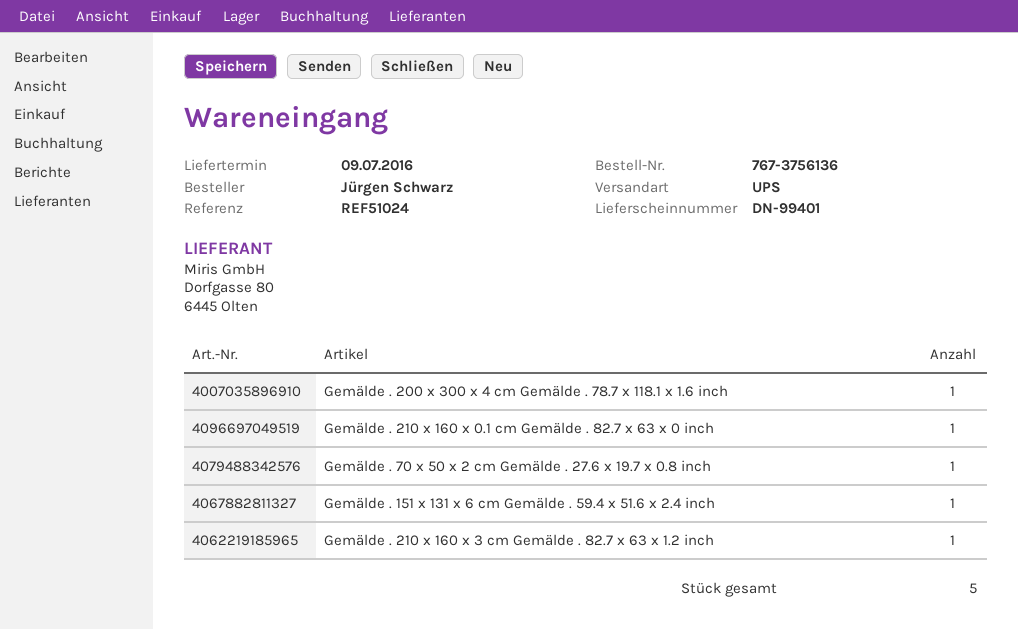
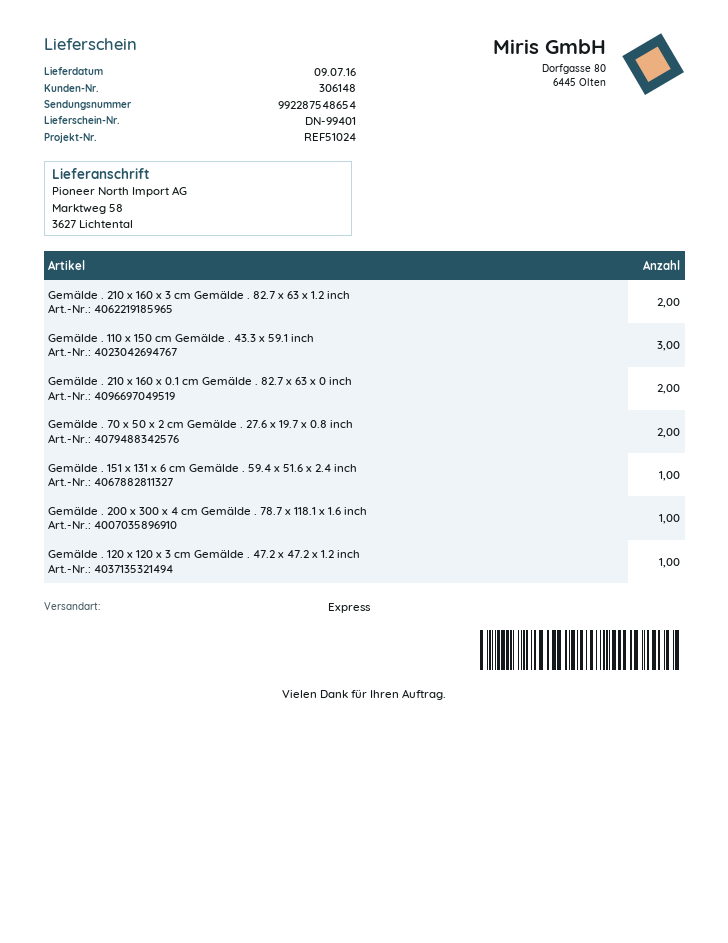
shipping method: UPS -> express
Gemälde . 210 x 160 x 0.1 cm Gemälde . 82.7 x 63 x 0 inch: 1 -> 2
Gemälde . 70 x 50 x 2 cm Gemälde . 27.6 x 19.7 x 0.8 inch: 1 -> 2
Gemälde . 210 x 160 x 3 cm Gemälde . 82.7 x 63 x 1.2 inch: 1 -> 2
Gemälde . 110 x 150 cm Gemälde . 43.3 x 59.1 inch: none -> 3
Gemälde . 120 x 120 x 3 cm Gemälde . 47.2 x 47.2 x 1.2 inch: none -> 1

